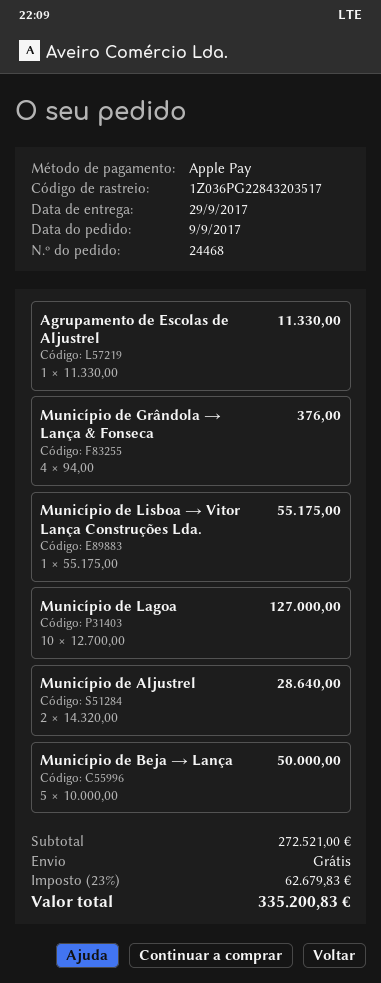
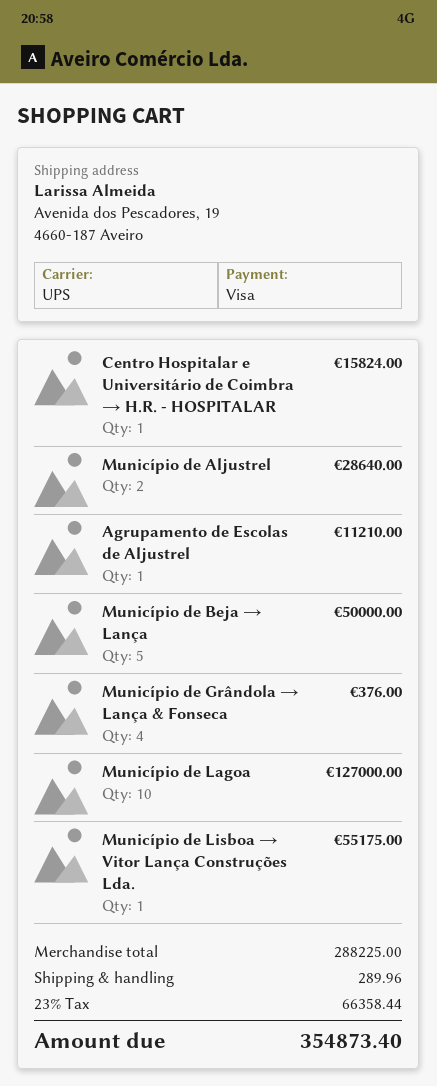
payment method: Apple Pay -> Visa
Agrupamento de Escolas de Aljustrel: 1 for 11330.00 -> 1 for 11210.00
Centro Hospitalar e Universitário de Coimbra → H.R. - HOSPITALAR: none -> 1 for 15824.00
subtotal: 272521.00 -> 288225.00
shipping: 0.00 -> 289.96
tax: 23% = 62679.83 -> 23% = 66358.44
total: 335200.83 -> 354873.40

